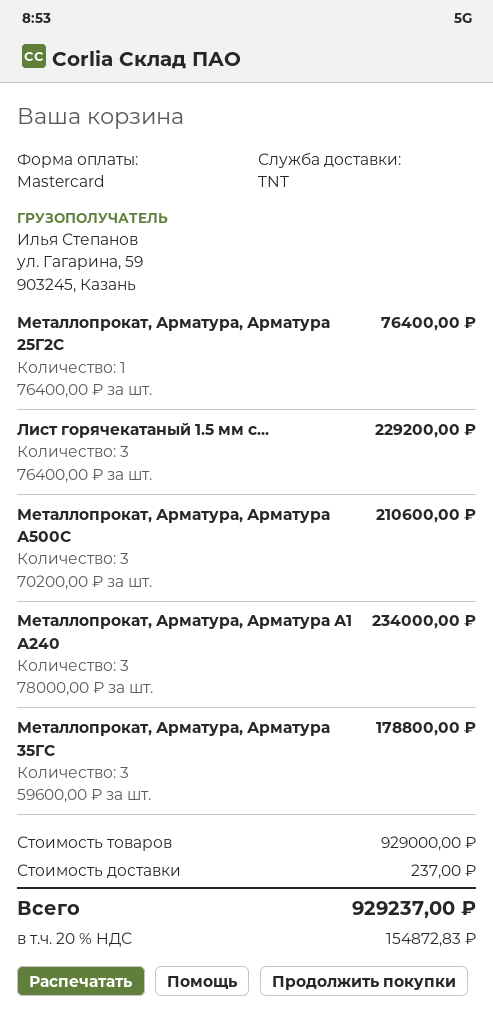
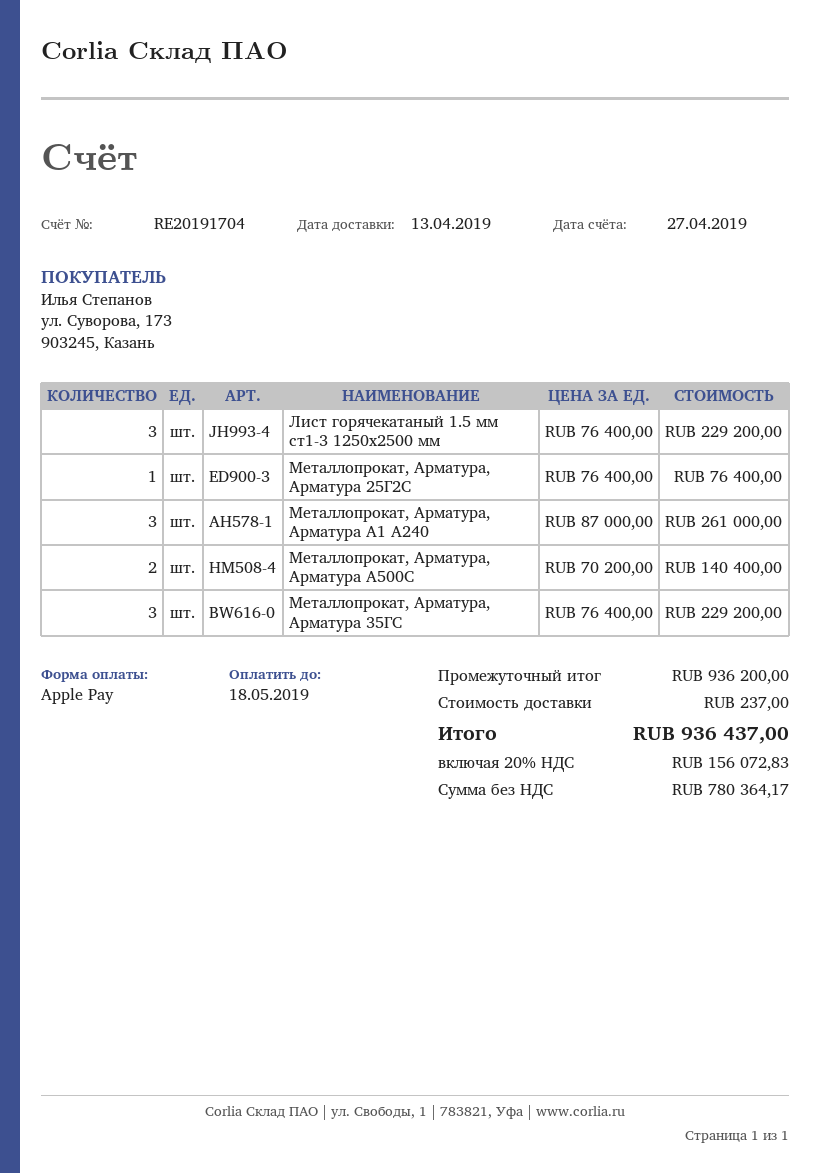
payment method: Mastercard -> Apple Pay
Металлопрокат, Арматура, Арматура А500С: 3 x 70200.00 = 210600.00 -> 2 x 70200.00 = 140400.00
Металлопрокат, Арматура, Арматура А1 А240: 3 x 78000.00 = 234000.00 -> 3 x 87000.00 = 261000.00
Металлопрокат, Арматура, Арматура 35ГС: 3 x 59600.00 = 178800.00 -> 3 x 76400.00 = 229200.00
subtotal: 929000.00 -> 936200.00
tax: 20% = 154872.83 -> 20% = 156072.83
total: 929237.00 -> 936437.00

